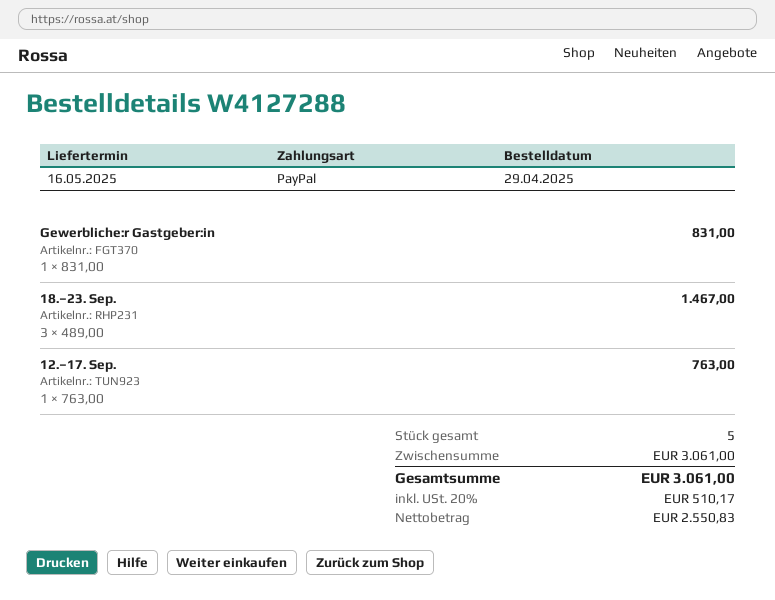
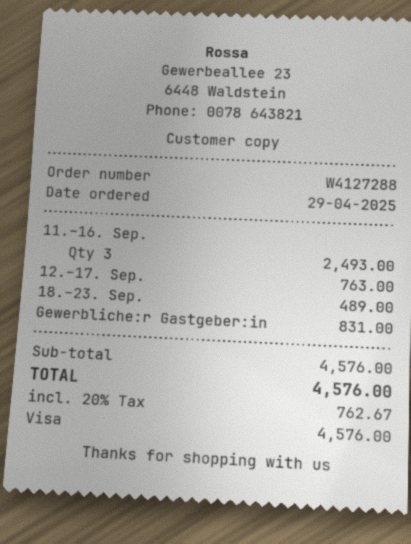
payment method: PayPal -> Visa
18.–23. Sep.: 3 for 1467.00 -> 1 for 489.00
11.–16. Sep.: none -> 3 for 2493.00
subtotal: 3061.00 -> 4576.00
tax: 20% = 510.17 -> 20% = 762.67
total: 3061.00 -> 4576.00

